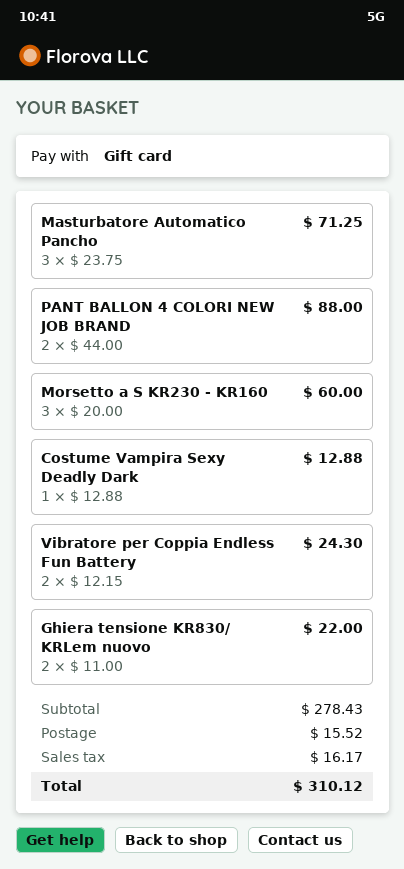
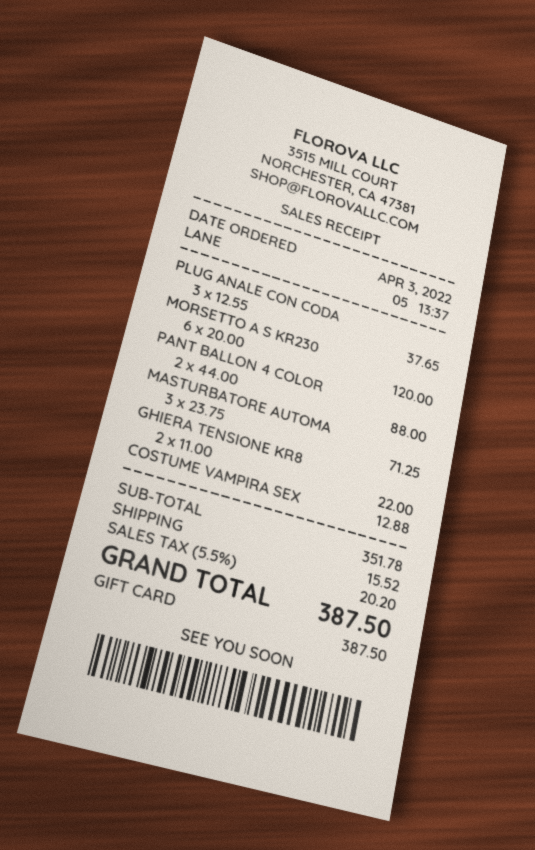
Morsetto a S KR230 - KR160: 3 x 20.00 = 60.00 -> 6 x 20.00 = 120.00
Vibratore per Coppia Endless Fun Battery: 2 x 12.15 = 24.30 -> none
PLUG ANALE CON CODA: none -> 3 x 12.55 = 37.65
subtotal: 278.43 -> 351.78
tax: 16.17 -> 20.20
total: 310.12 -> 387.50

